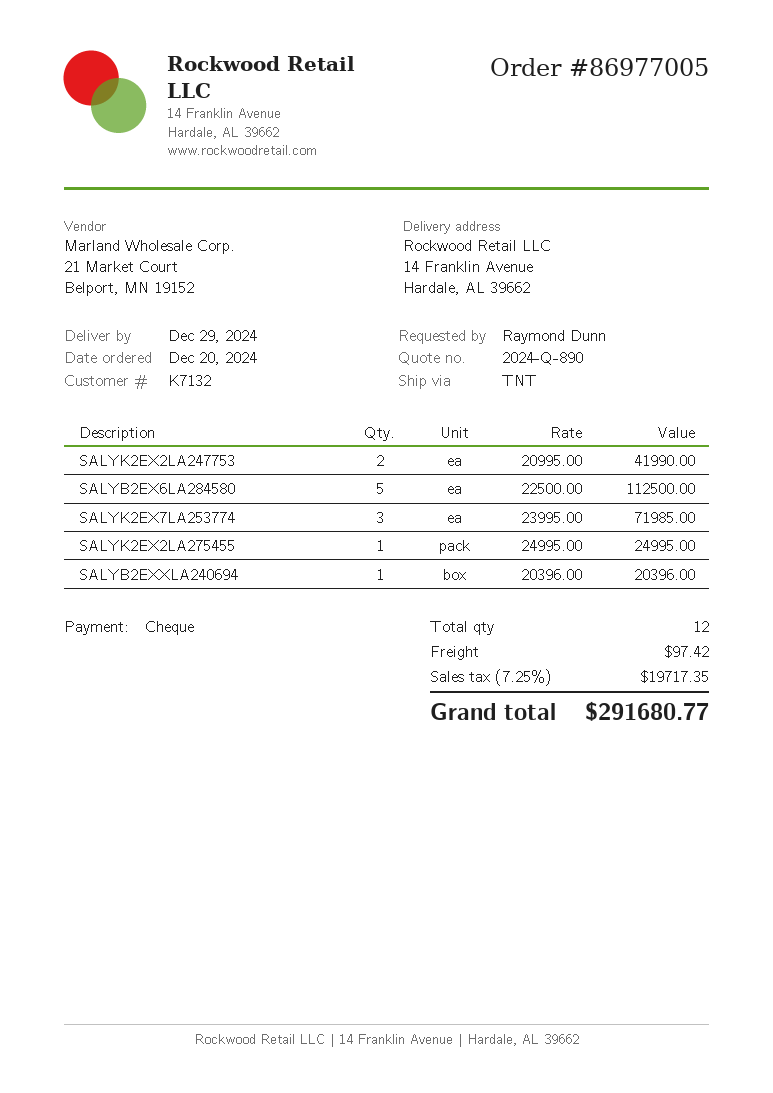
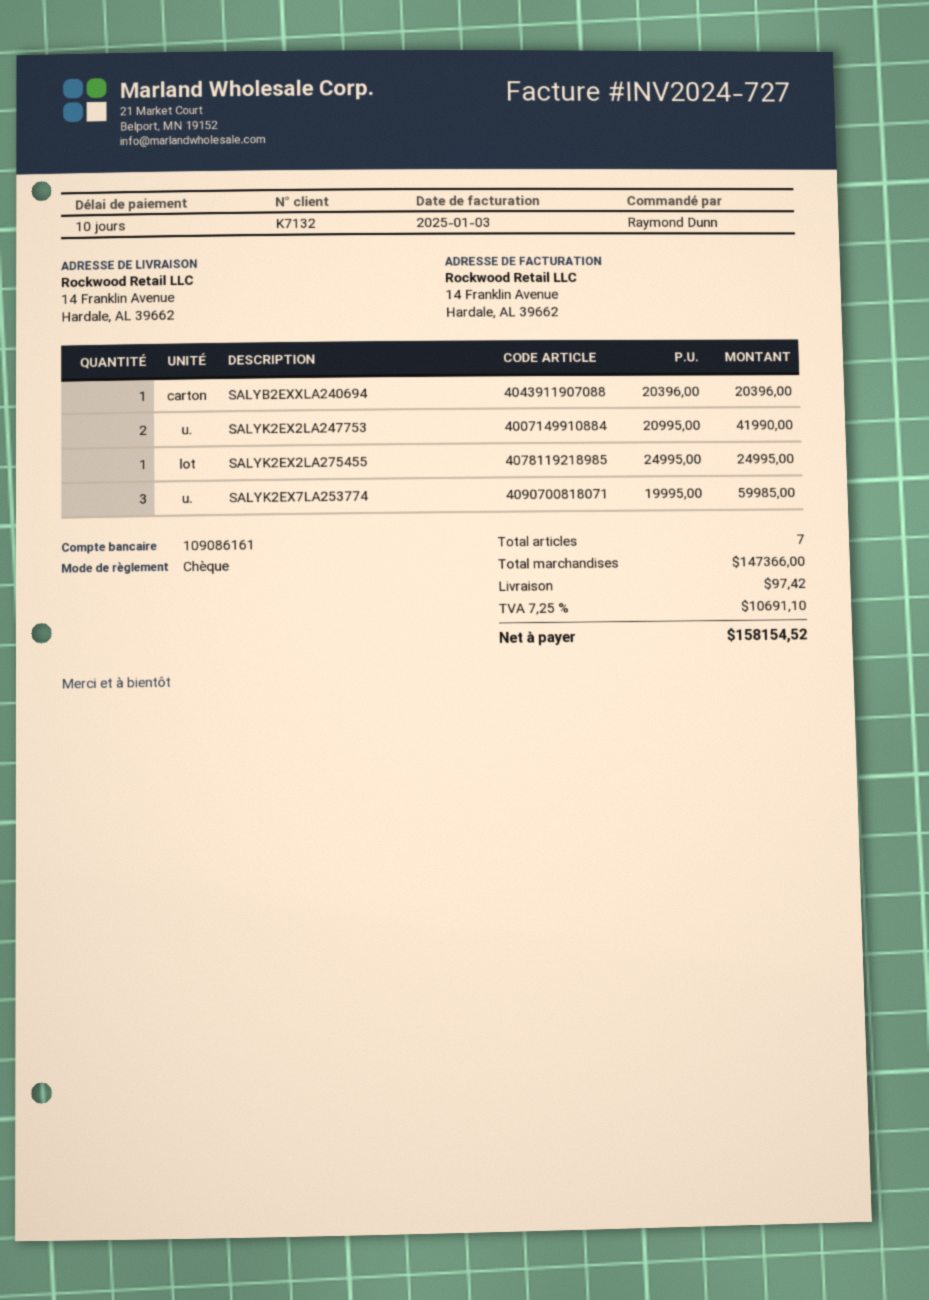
SALYB2EX6LA284580: 5 x 22500.00 = 112500.00 -> none
SALYK2EX7LA253774: 3 x 23995.00 = 71985.00 -> 3 x 19995.00 = 59985.00
total quantity: 12 -> 7
tax: 7.25% = 19717.35 -> 7.25% = 10691.10
total: 291680.77 -> 158154.52

